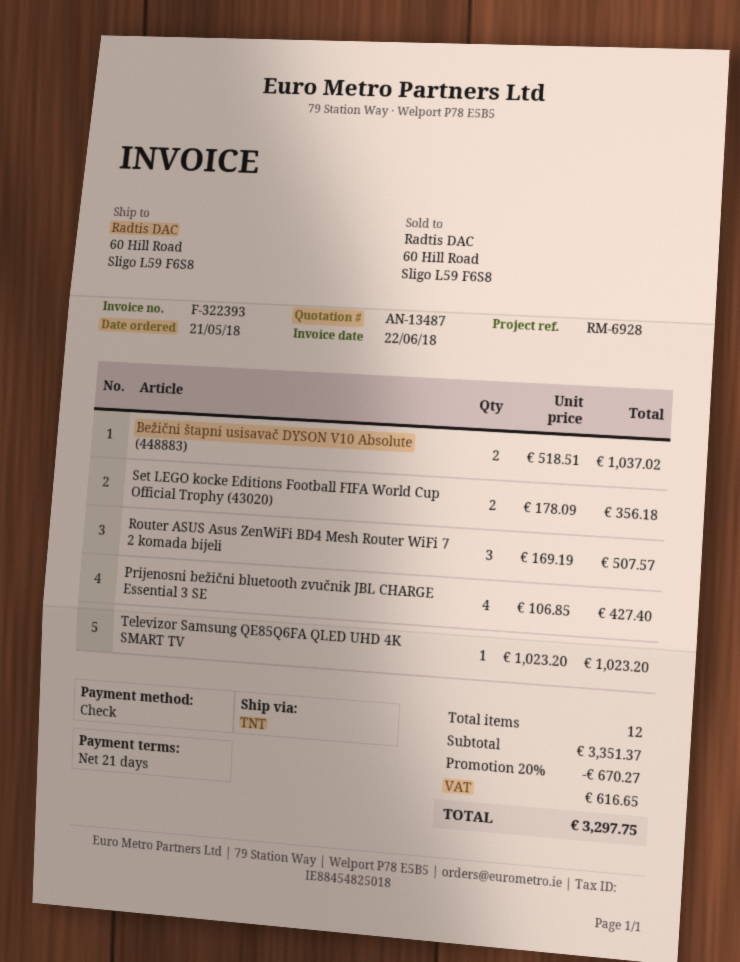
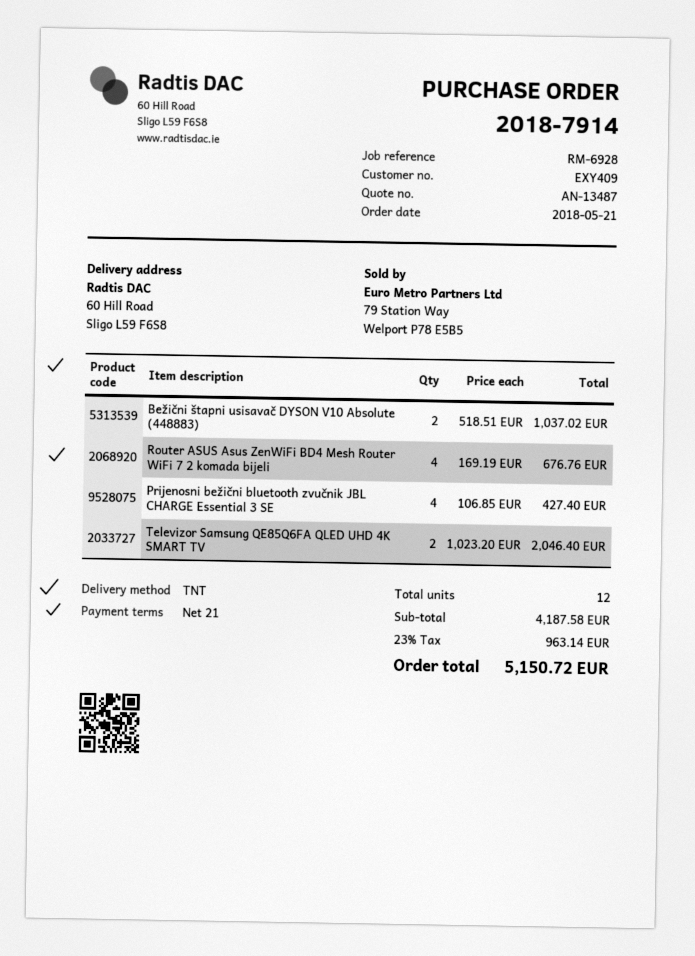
Set LEGO kocke Editions Football FIFA World Cup Official Trophy (43020): 2 x 178.09 = 356.18 -> none
Router ASUS Asus ZenWiFi BD4 Mesh Router WiFi 7 2 komada bijeli: 3 x 169.19 = 507.57 -> 4 x 169.19 = 676.76
Televizor Samsung QE85Q6FA QLED UHD 4K SMART TV: 1 x 1023.20 = 1023.20 -> 2 x 1023.20 = 2046.40
subtotal: 3351.37 -> 4187.58
discount: 20% = 670.27 -> none
tax: 616.65 -> 963.14
total: 3297.75 -> 5150.72

